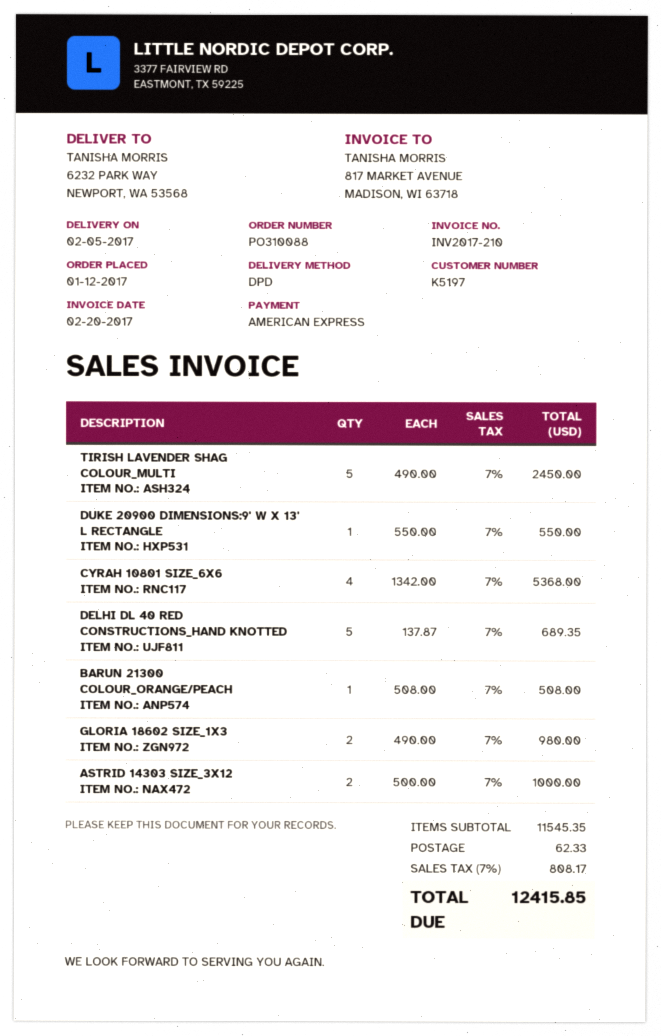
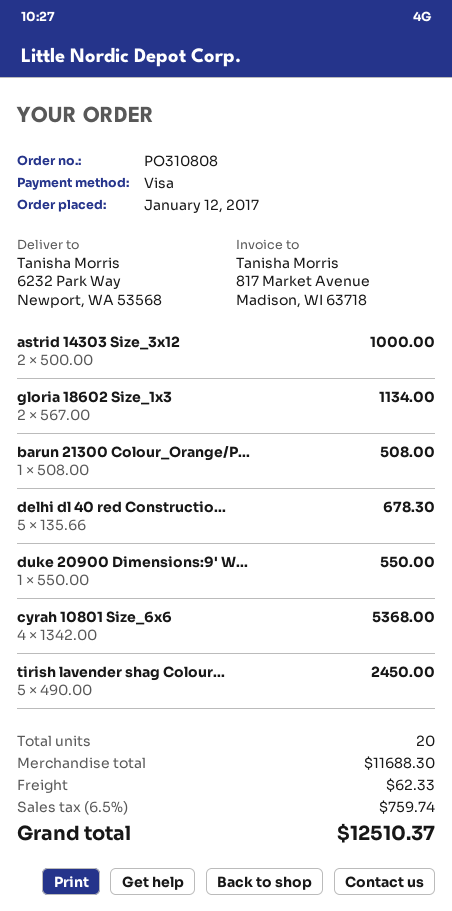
order number: PO310088 -> PO310808
payment method: American Express -> Visa
DELHI DL 40 RED CONSTRUCTIONS_HAND KNOTTED: 5 x 137.87 = 689.35 -> 5 x 135.66 = 678.30
GLORIA 18602 SIZE_1X3: 2 x 490.00 = 980.00 -> 2 x 567.00 = 1134.00
subtotal: 11545.35 -> 11688.30
tax: 7% = 808.17 -> 6.5% = 759.74
total: 12415.85 -> 12510.37

